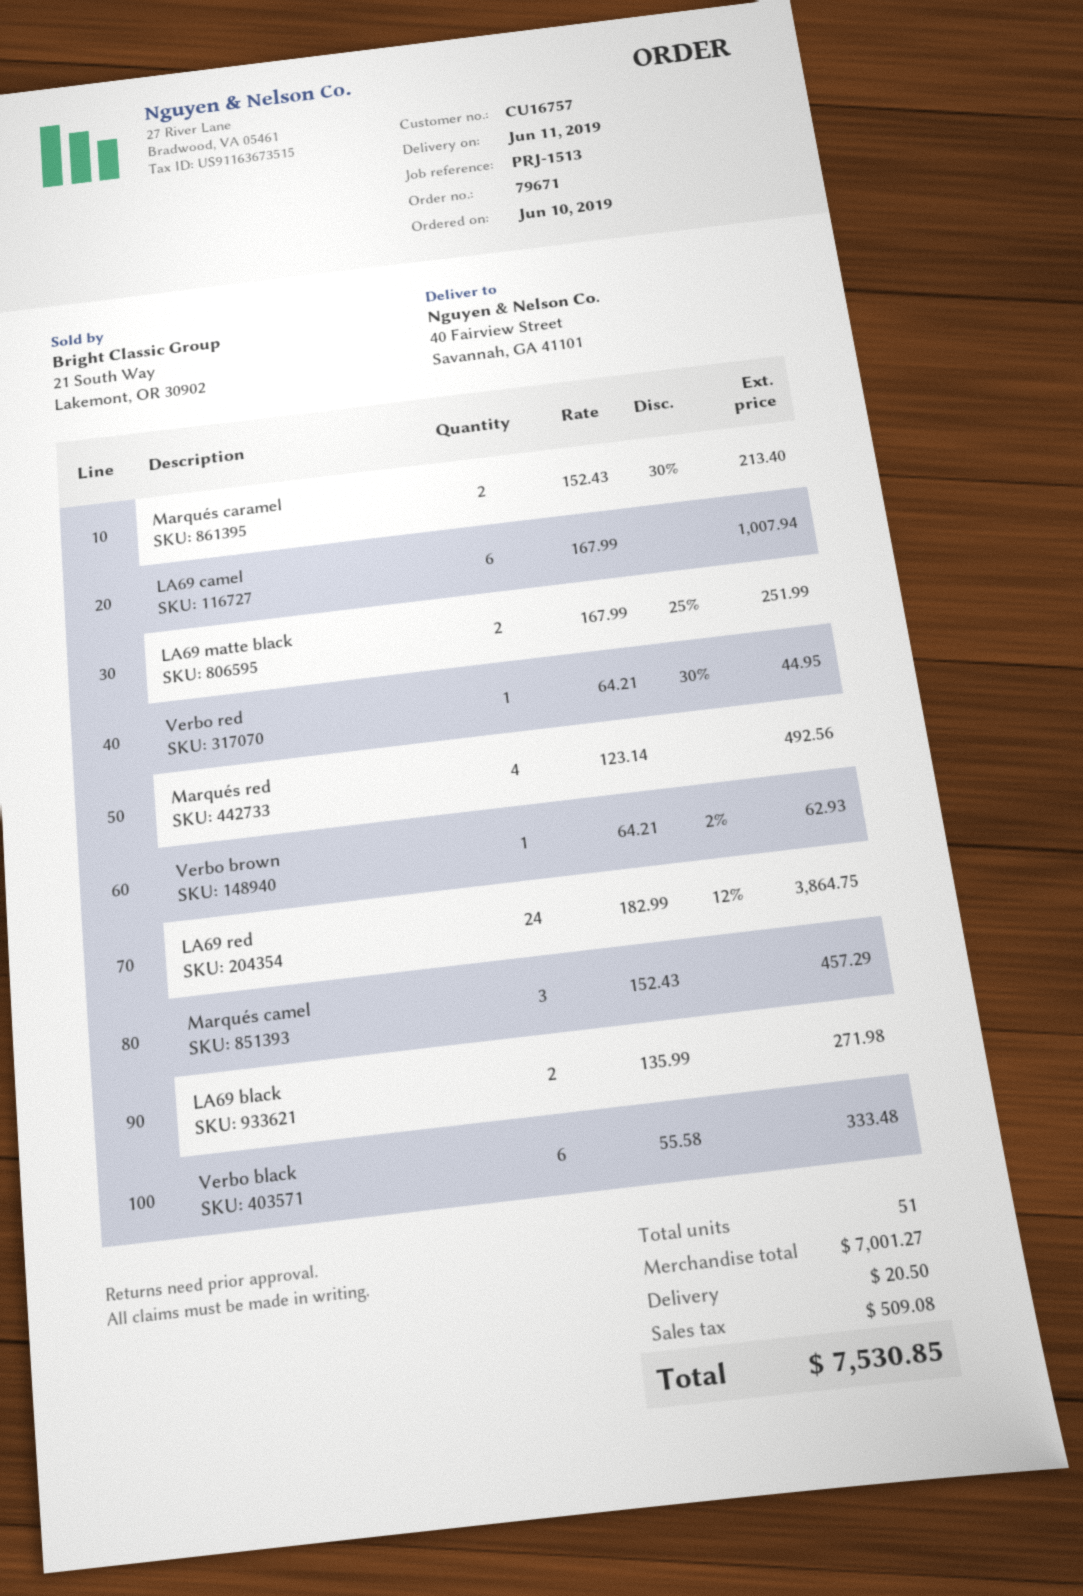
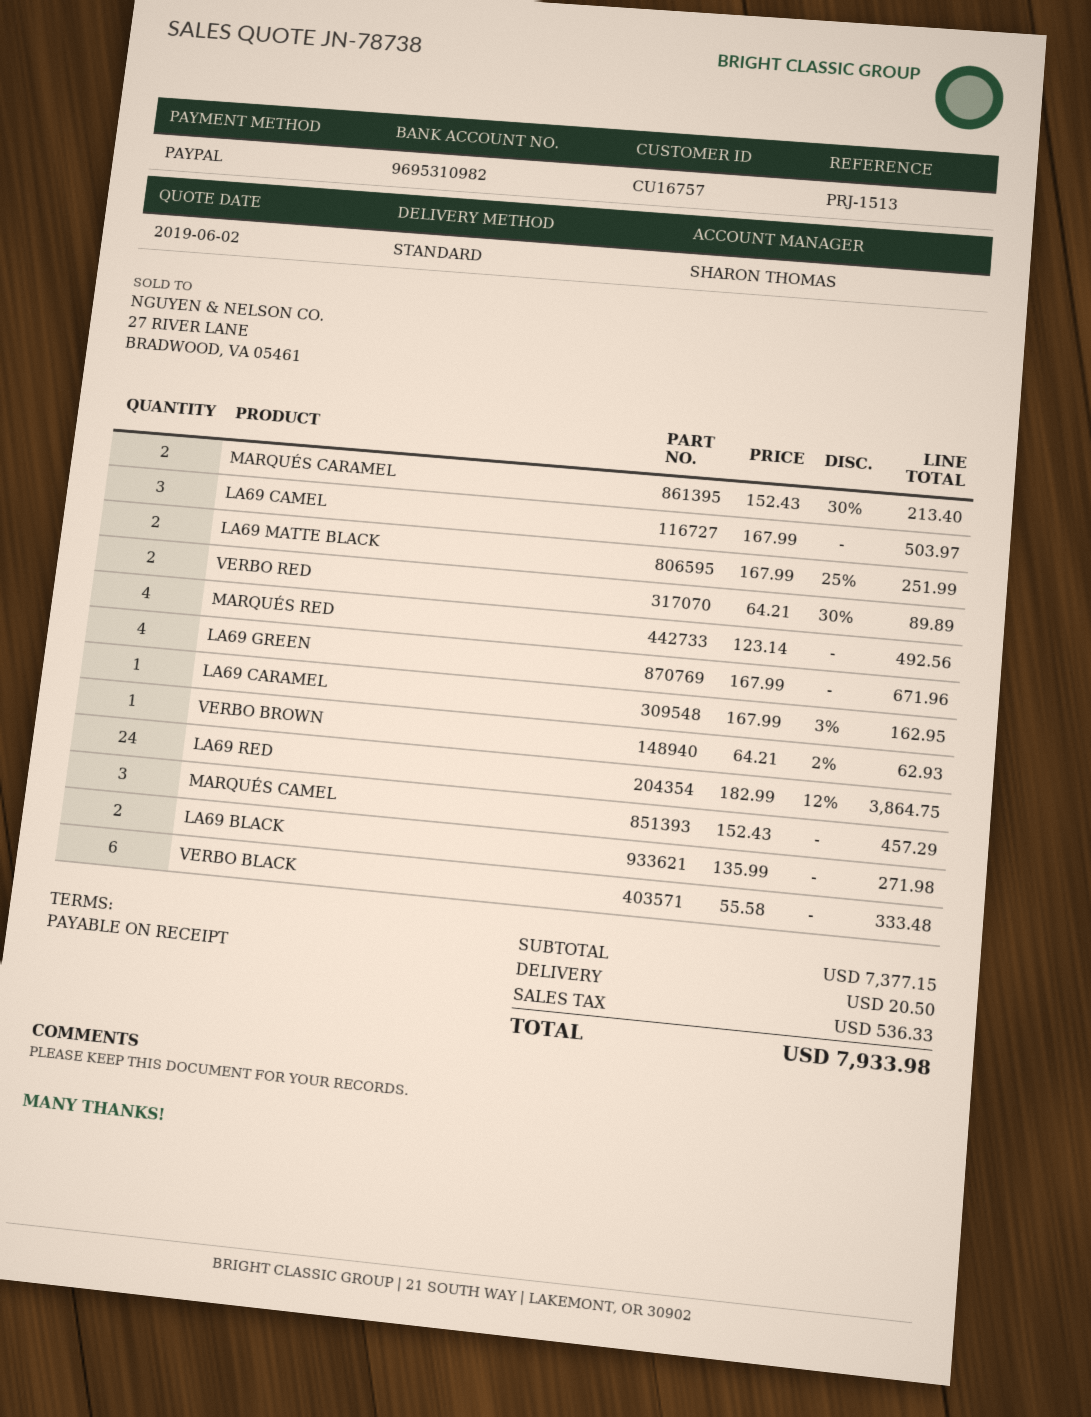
LA69 camel: 6 x 167.99 = 1007.94 -> 3 x 167.99 = 503.97
Verbo red: 1 x 64.21 - 30% = 44.95 -> 2 x 64.21 - 30% = 89.89
LA69 GREEN: none -> 4 x 167.99 = 671.96
LA69 CARAMEL: none -> 1 x 167.99 - 3% = 162.95
subtotal: 7001.27 -> 7377.15
tax: 509.08 -> 536.33
total: 7530.85 -> 7933.98

